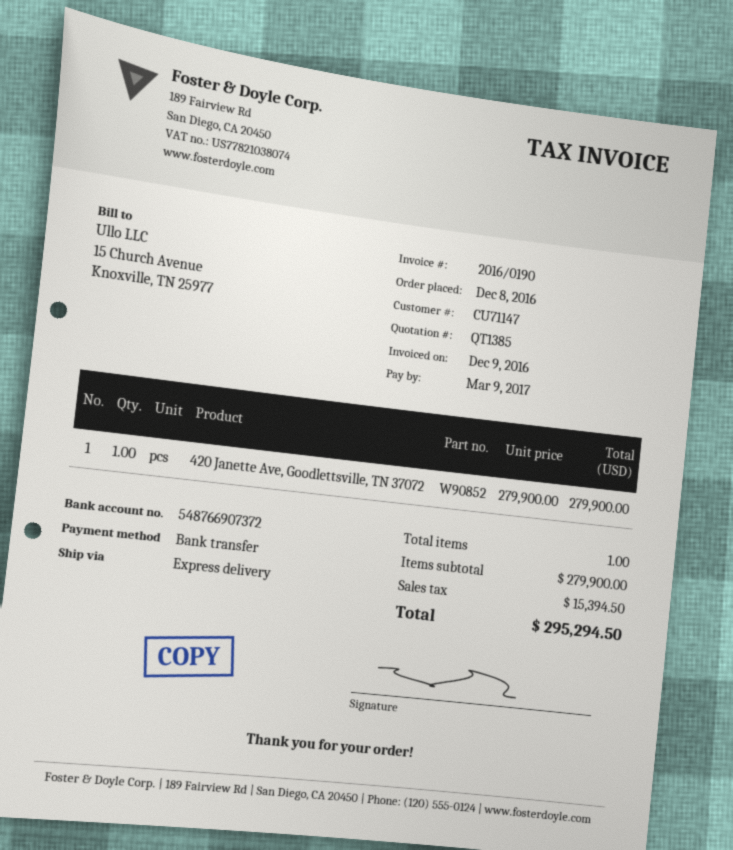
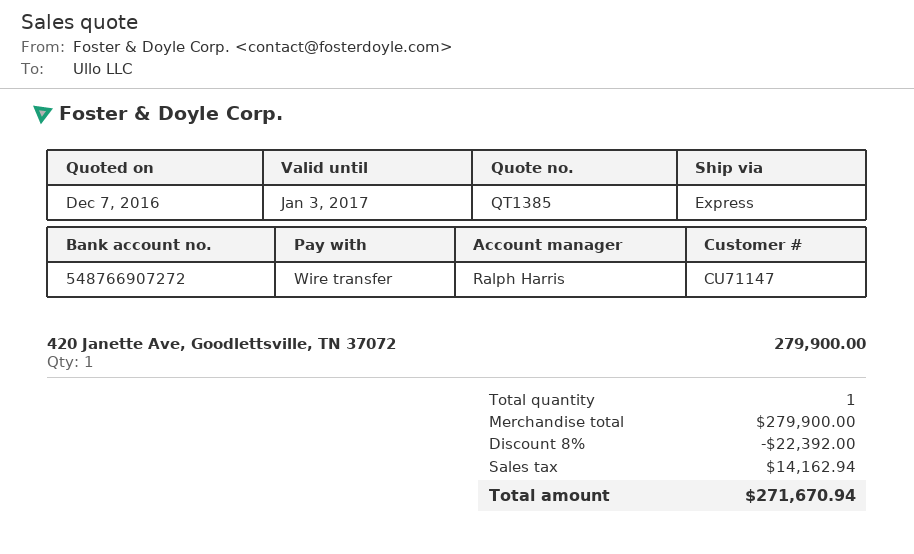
bank account: 548766907372 -> 548766907272
discount: none -> 8% = 22392.00
tax: 15394.50 -> 14162.94
total: 295294.50 -> 271670.94

